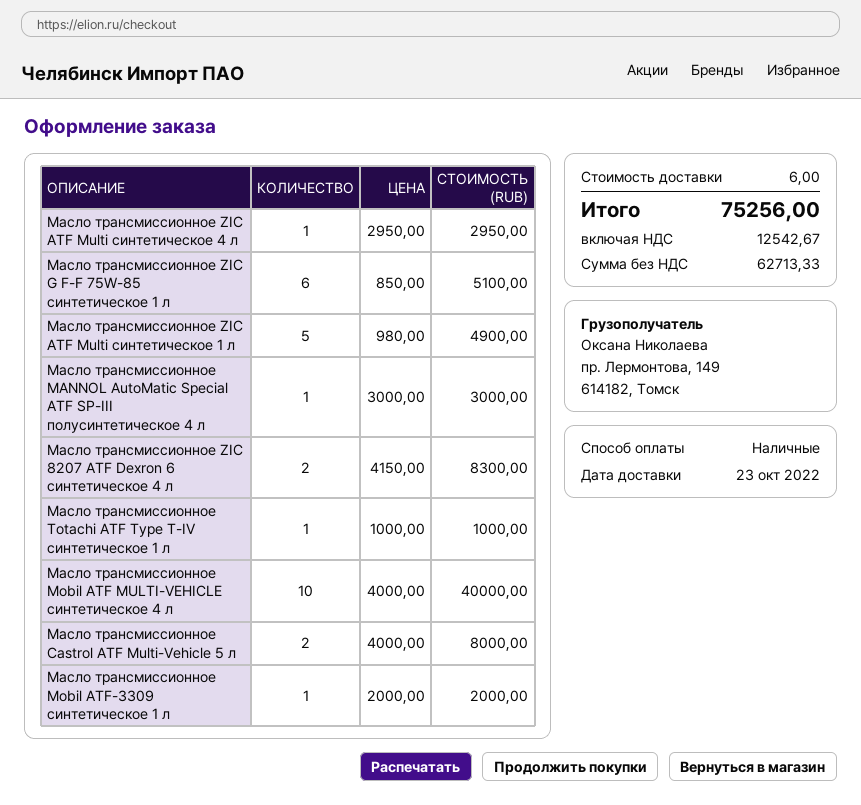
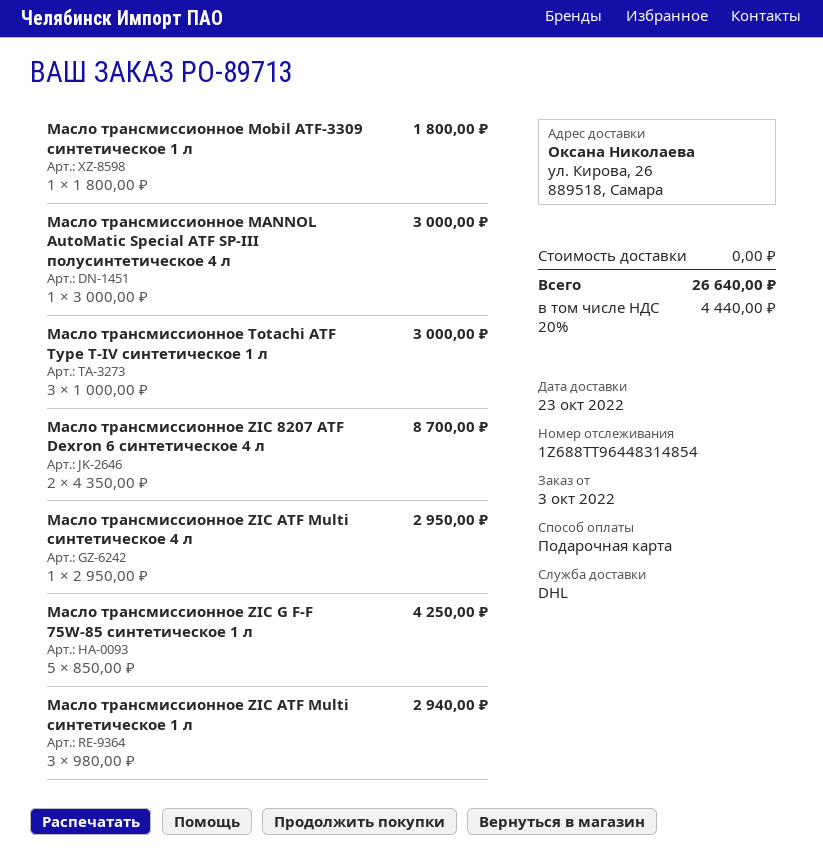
payment method: cash -> gift card
ship to: пр. Лермонтова, 149, 614182, Томск -> ул. Кирова, 26, 889518, Самара
Масло трансмиссионное ZIC G F-F 75W-85 синтетическое 1 л: 6 x 850.00 = 5100.00 -> 5 x 850.00 = 4250.00
Масло трансмиссионное ZIC ATF Multi синтетическое 1 л: 5 x 980.00 = 4900.00 -> 3 x 980.00 = 2940.00
Масло трансмиссионное ZIC 8207 ATF Dexron 6 синтетическое 4 л: 2 x 4150.00 = 8300.00 -> 2 x 4350.00 = 8700.00
Масло трансмиссионное Totachi ATF Type T-IV синтетическое 1 л: 1 x 1000.00 = 1000.00 -> 3 x 1000.00 = 3000.00
Масло трансмиссионное Mobil ATF MULTI-VEHICLE синтетическое 4 л: 10 x 4000.00 = 40000.00 -> none
Масло трансмиссионное Castrol ATF Multi-Vehicle 5 л: 2 x 4000.00 = 8000.00 -> none
Масло трансмиссионное Mobil ATF-3309 синтетическое 1 л: 1 x 2000.00 = 2000.00 -> 1 x 1800.00 = 1800.00
shipping: 6.00 -> 0.00
tax: 12542.67 -> 4440.00
total: 75256.00 -> 26640.00

